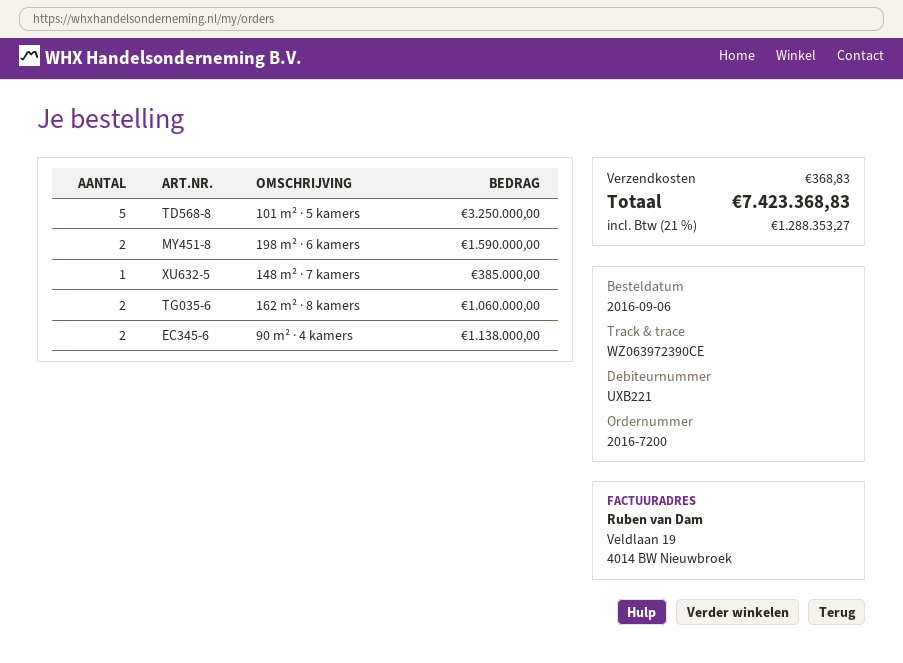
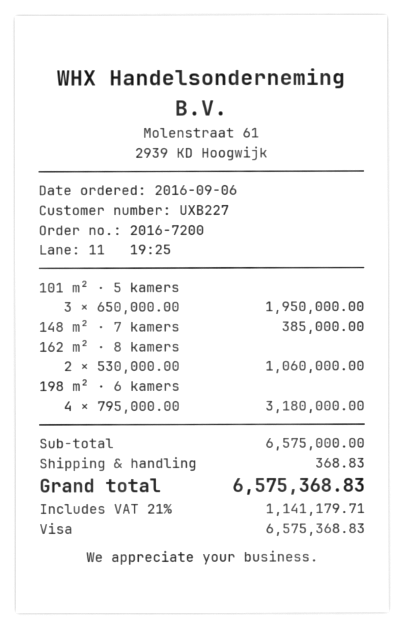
customer number: UXB221 -> UXB227
101 m² · 5 kamers: 5 for 3250000.00 -> 3 for 1950000.00
198 m² · 6 kamers: 2 for 1590000.00 -> 4 for 3180000.00
90 m² · 4 kamers: 2 for 1138000.00 -> none
tax: 21% = 1288353.27 -> 21% = 1141179.71
total: 7423368.83 -> 6575368.83

